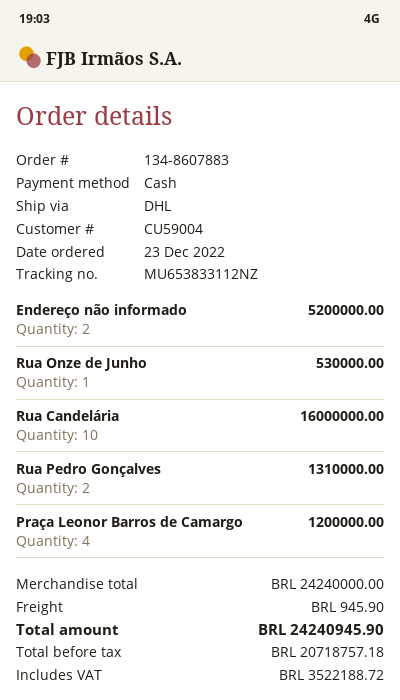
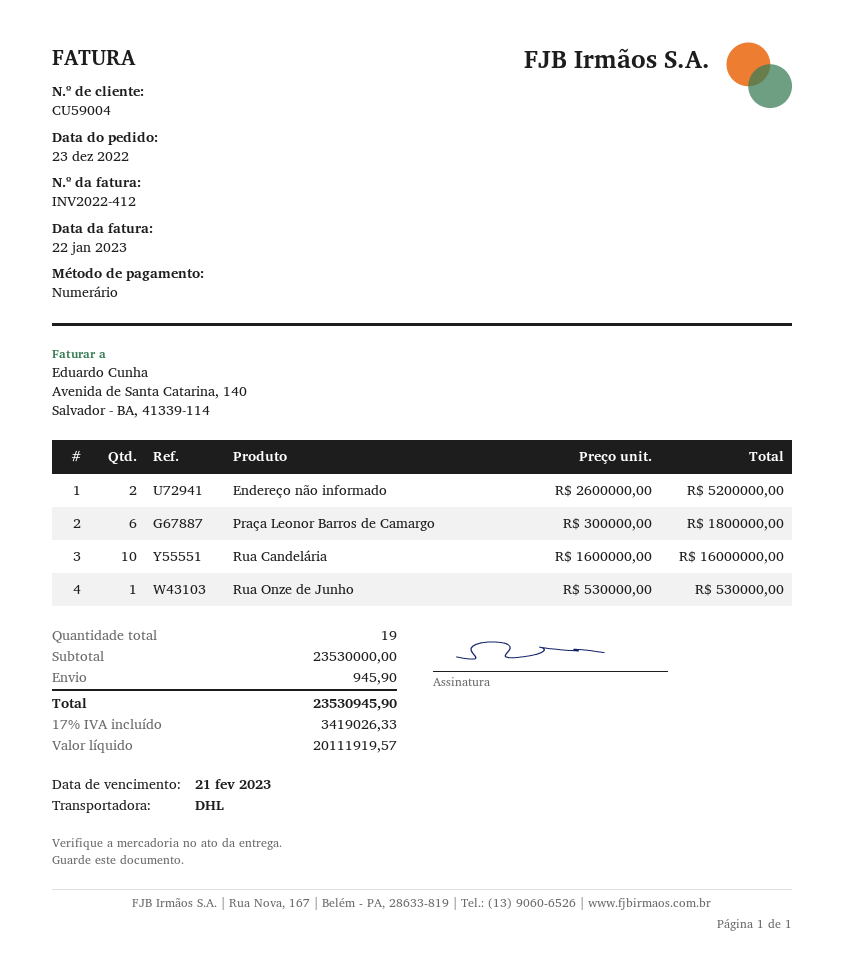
Rua Pedro Gonçalves: 2 for 1310000.00 -> none
Praça Leonor Barros de Camargo: 4 for 1200000.00 -> 6 for 1800000.00
subtotal: 24240000.00 -> 23530000.00
net: 20718757.18 -> 20111919.57
tax: 3522188.72 -> 3419026.33
total: 24240945.90 -> 23530945.90

